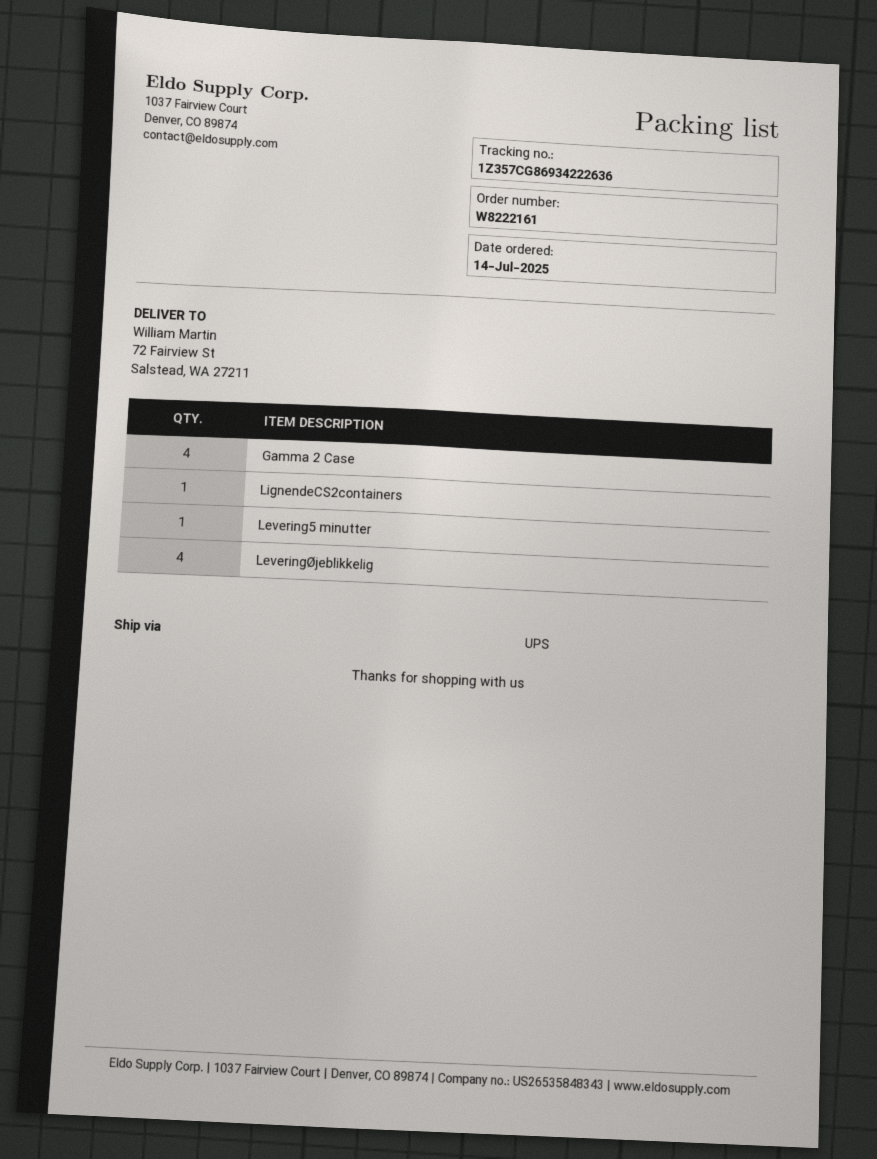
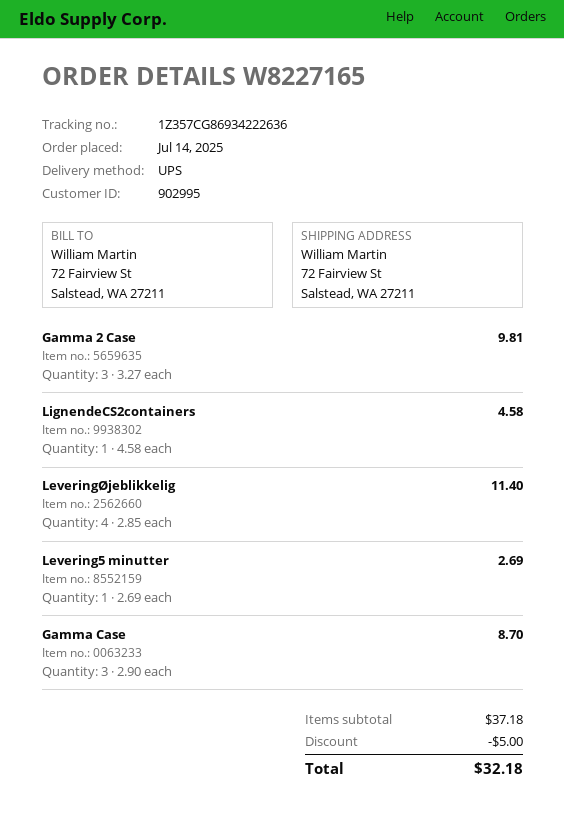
order number: W8222161 -> W8227165
Gamma 2 Case: 4 -> 3
Gamma Case: none -> 3

